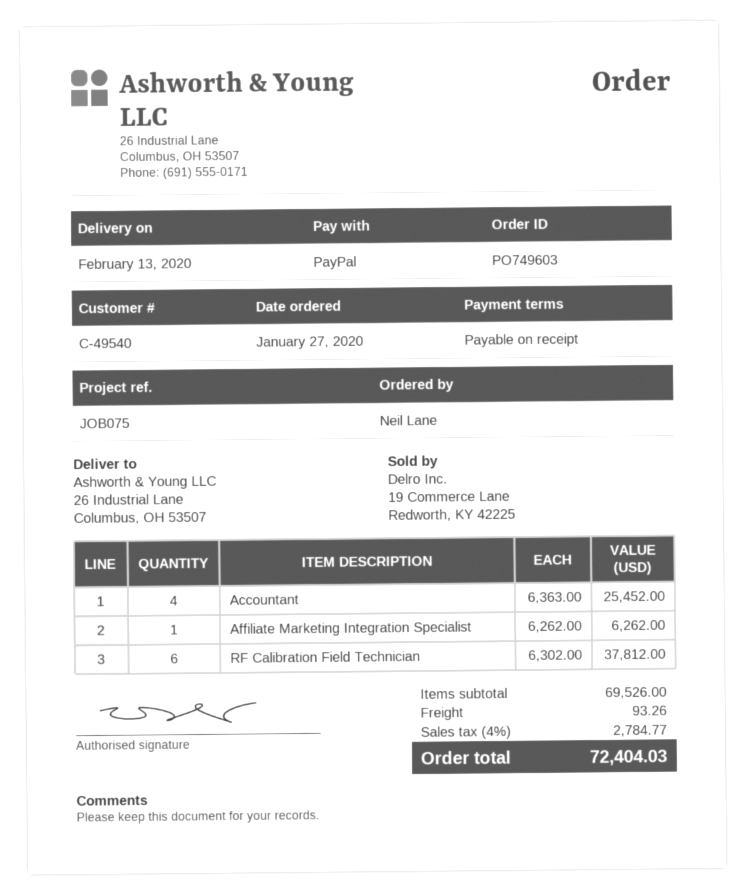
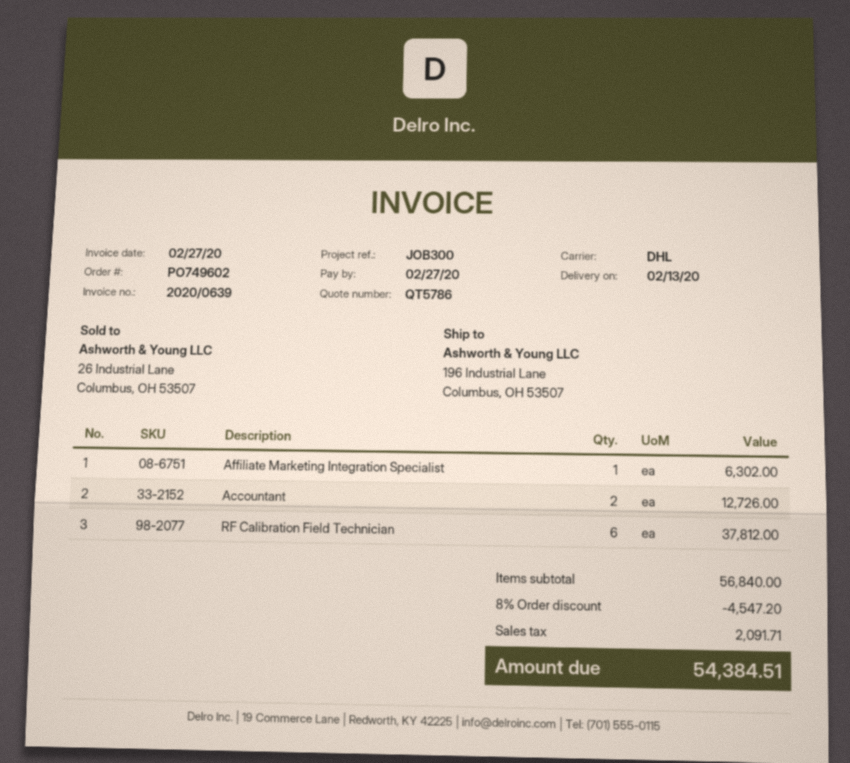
order number: PO749603 -> PO749602
reference: JOB075 -> JOB300
ship to: 26 Industrial Lane, Columbus, OH 53507 -> 196 Industrial Lane, Columbus, OH 53507
Accountant: 4 for 25452.00 -> 2 for 12726.00
Affiliate Marketing Integration Specialist: 1 for 6262.00 -> 1 for 6302.00
subtotal: 69526.00 -> 56840.00
discount: none -> 8% = 4547.20
shipping: 93.26 -> none
tax: 2784.77 -> 2091.71
total: 72404.03 -> 54384.51

